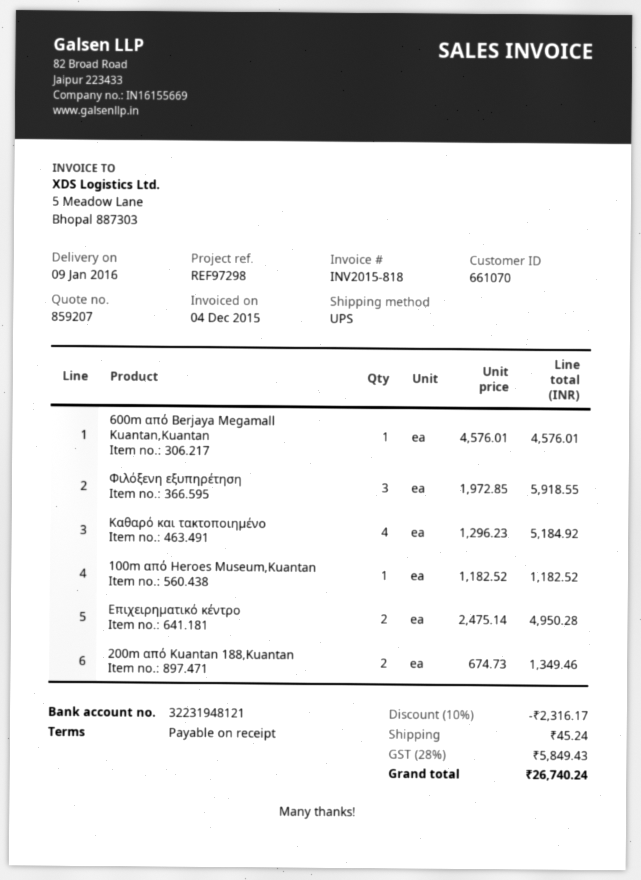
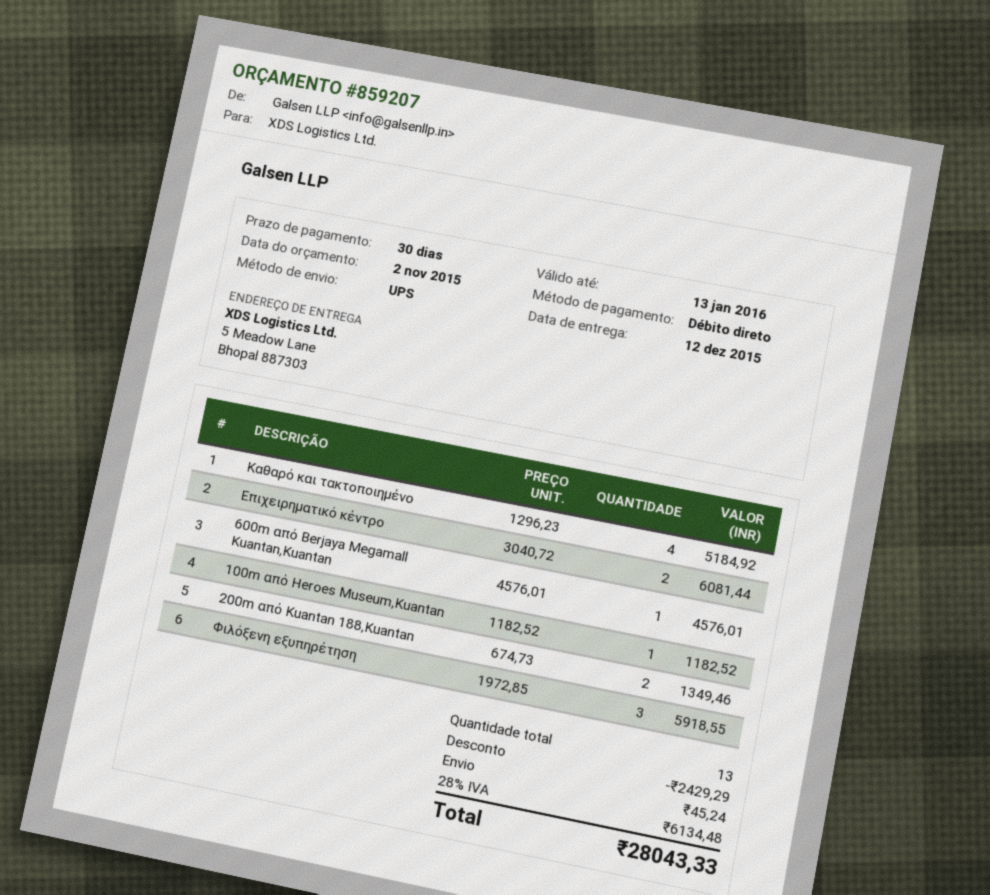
delivery date: 2016-01-09 -> 2015-12-12
payment terms: on receipt -> 30 days
Επιχειρηματικό κέντρο: 2 x 2475.14 = 4950.28 -> 2 x 3040.72 = 6081.44
discount: 2316.17 -> 2429.29
tax: 28% = 5849.43 -> 28% = 6134.48
total: 26740.24 -> 28043.33

